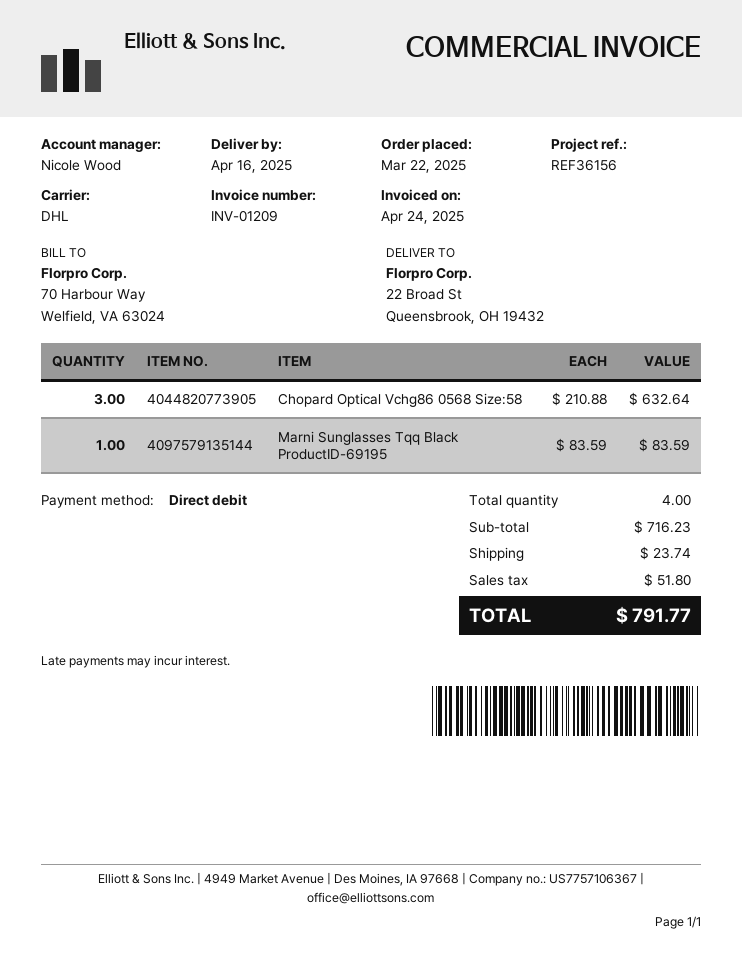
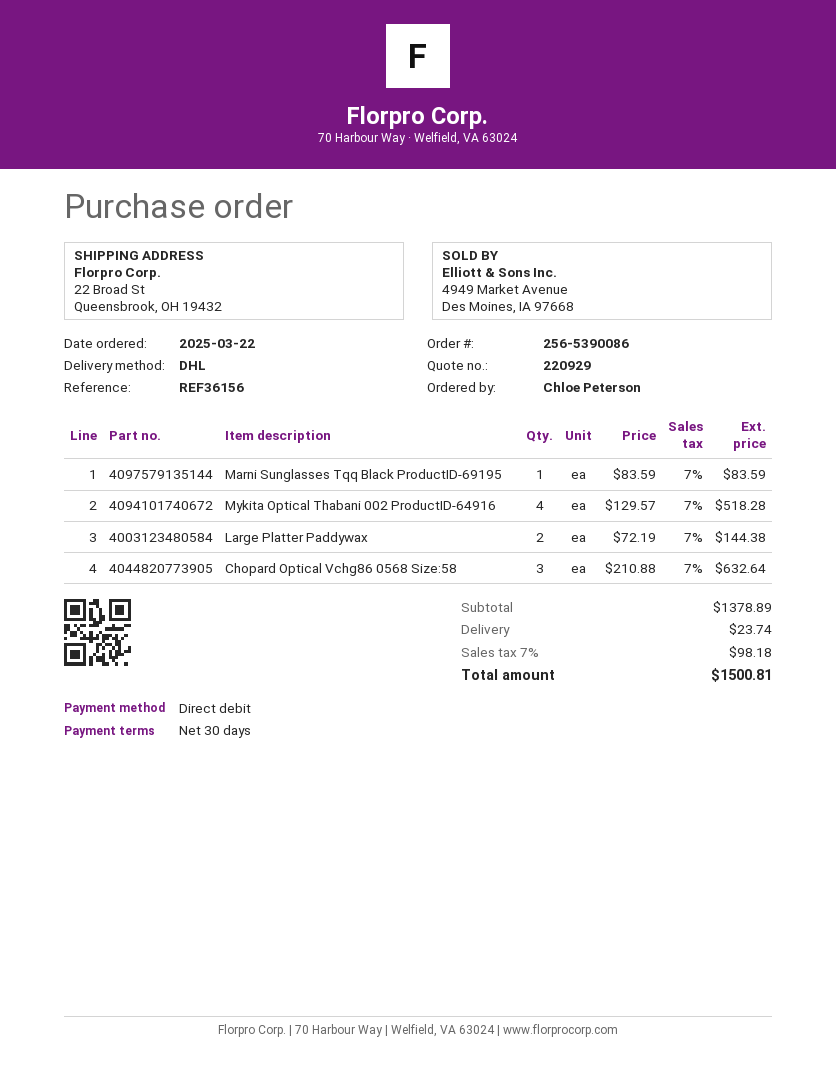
Mykita Optical Thabani 002 ProductID-64916: none -> 4 x 129.57 = 518.28
Large Platter Paddywax: none -> 2 x 72.19 = 144.38
subtotal: 716.23 -> 1378.89
tax: 51.80 -> 98.18
total: 791.77 -> 1500.81

